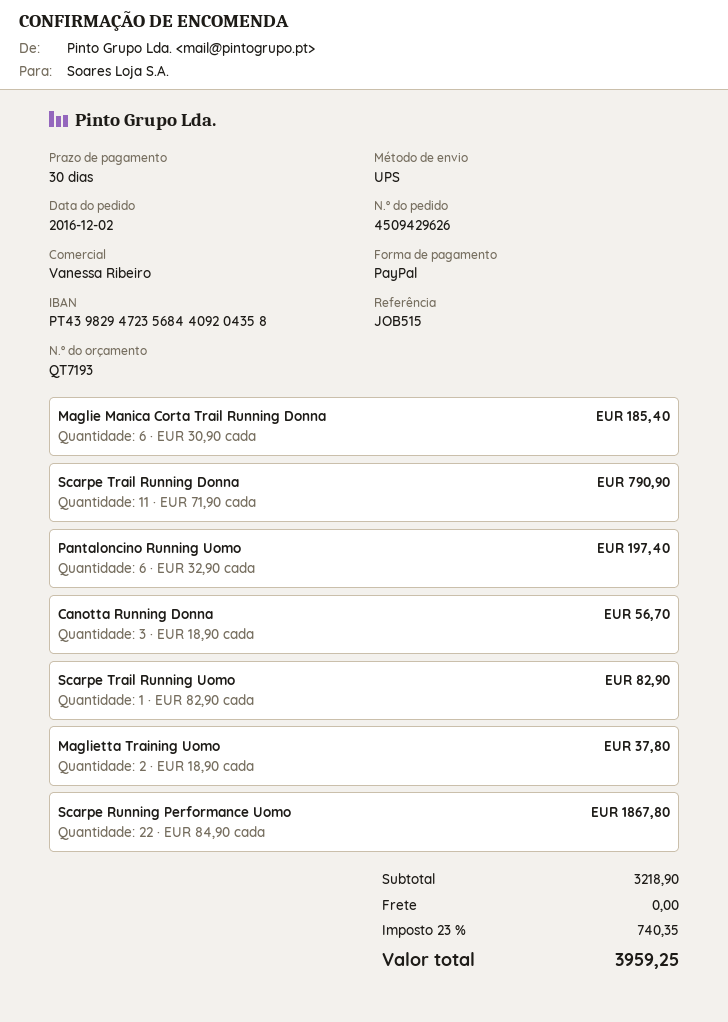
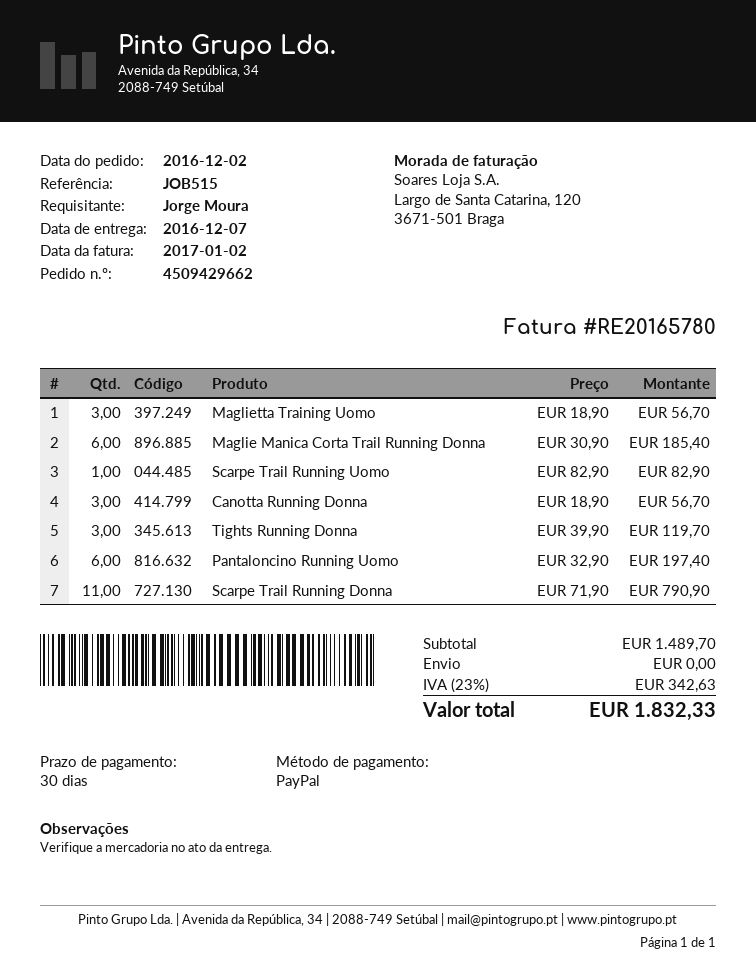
order number: 4509429626 -> 4509429662
Maglietta Training Uomo: 2 x 18.90 = 37.80 -> 3 x 18.90 = 56.70
Scarpe Running Performance Uomo: 22 x 84.90 = 1867.80 -> none
Tights Running Donna: none -> 3 x 39.90 = 119.70
subtotal: 3218.90 -> 1489.70
tax: 23% = 740.35 -> 23% = 342.63
total: 3959.25 -> 1832.33

